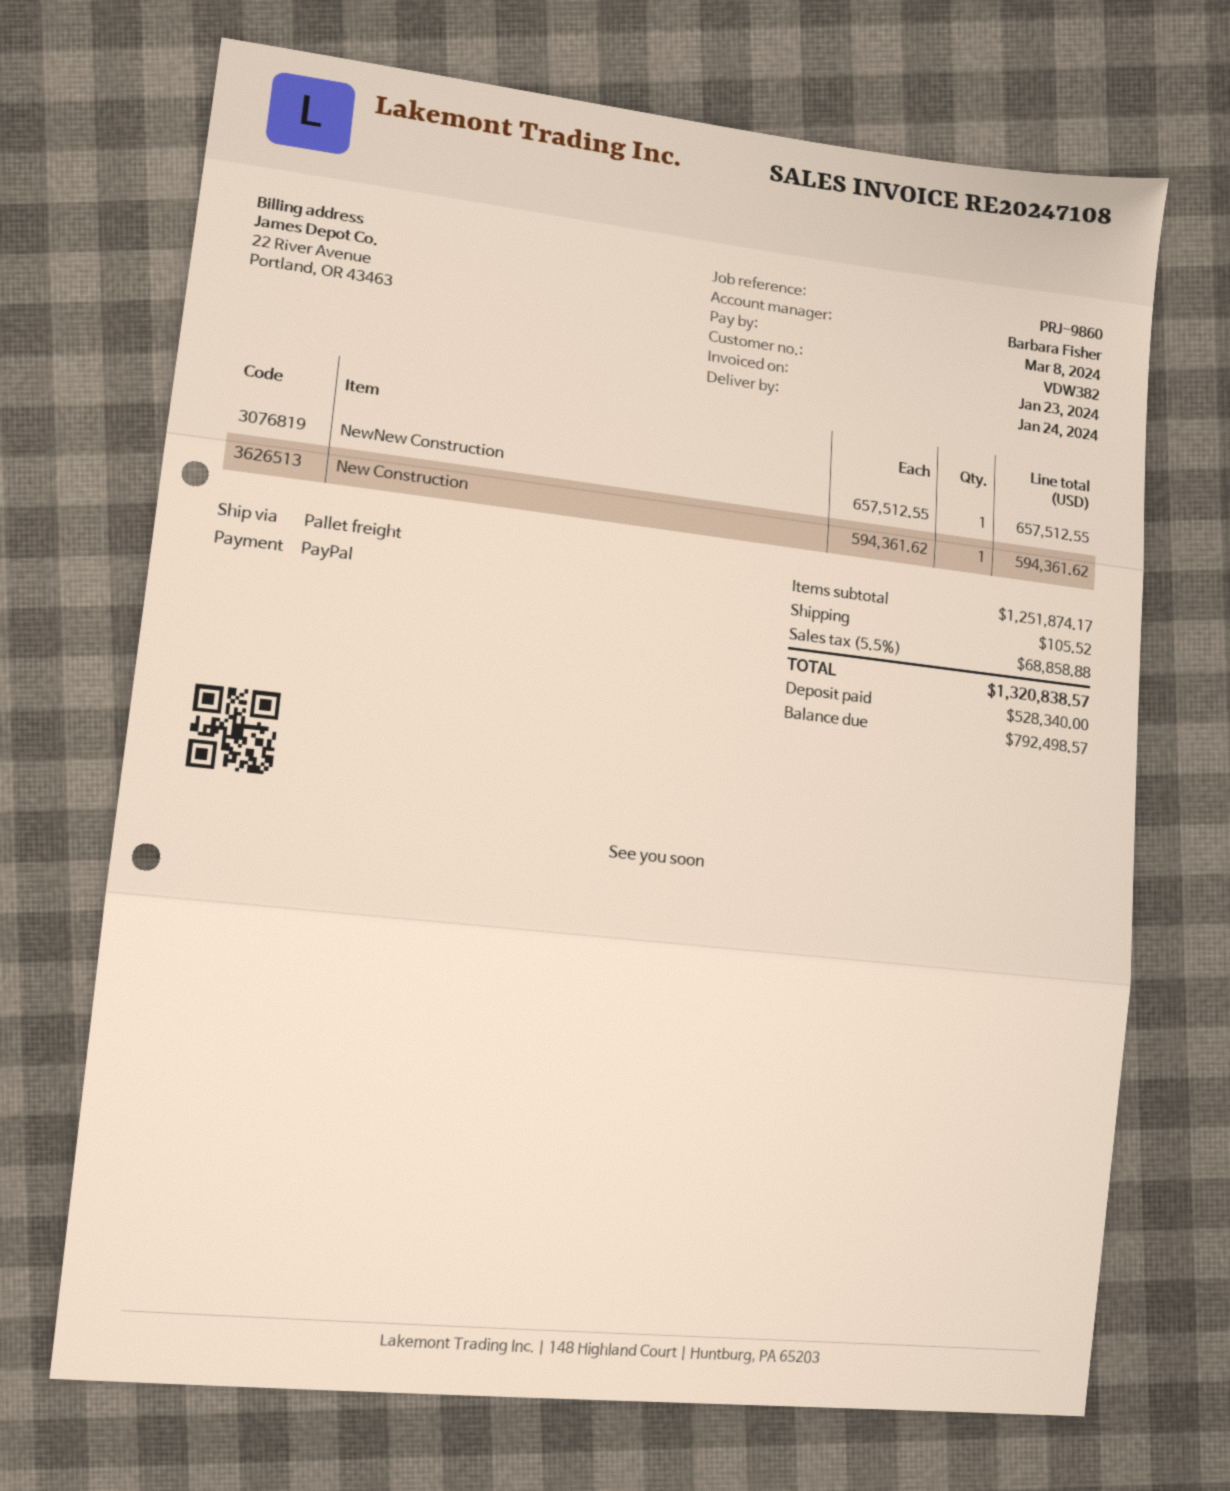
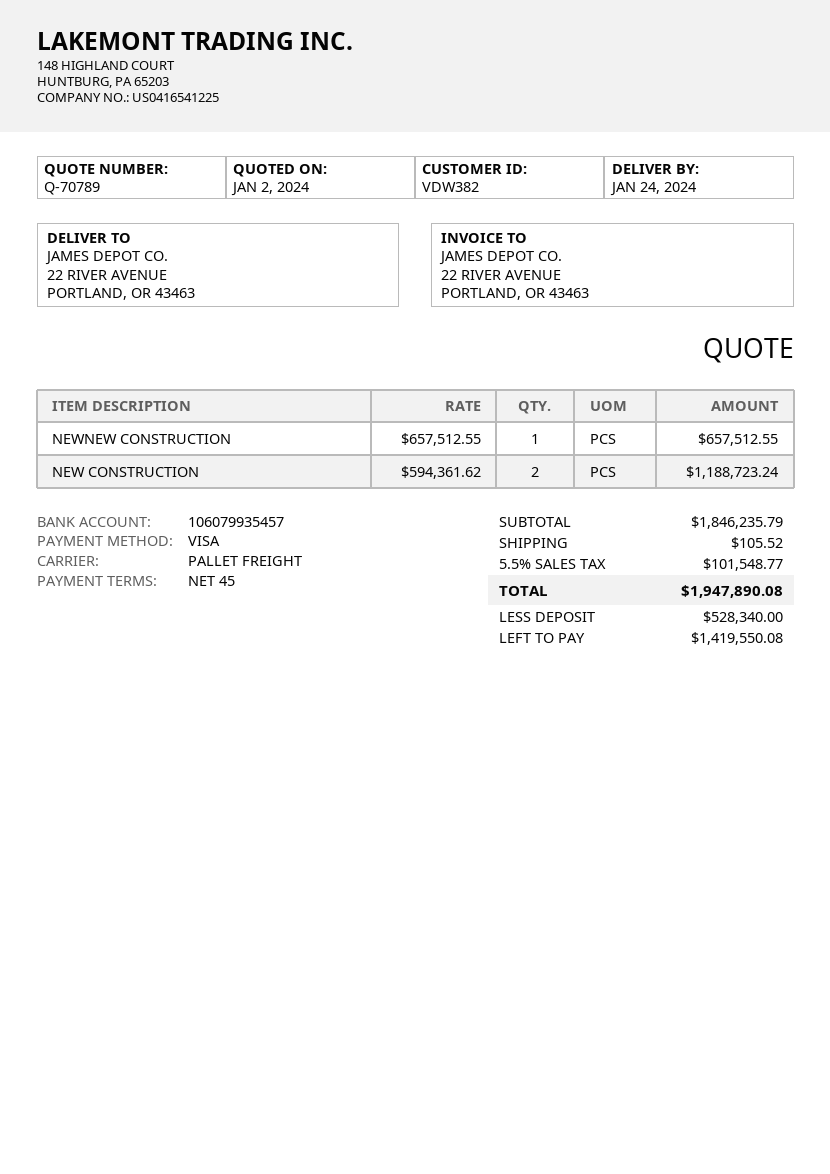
payment method: PayPal -> Visa
New Construction: 1 x 594361.62 = 594361.62 -> 2 x 594361.62 = 1188723.24
subtotal: 1251874.17 -> 1846235.79
tax: 5.5% = 68858.88 -> 5.5% = 101548.77
total: 1320838.57 -> 1947890.08
balance: 792498.57 -> 1419550.08

